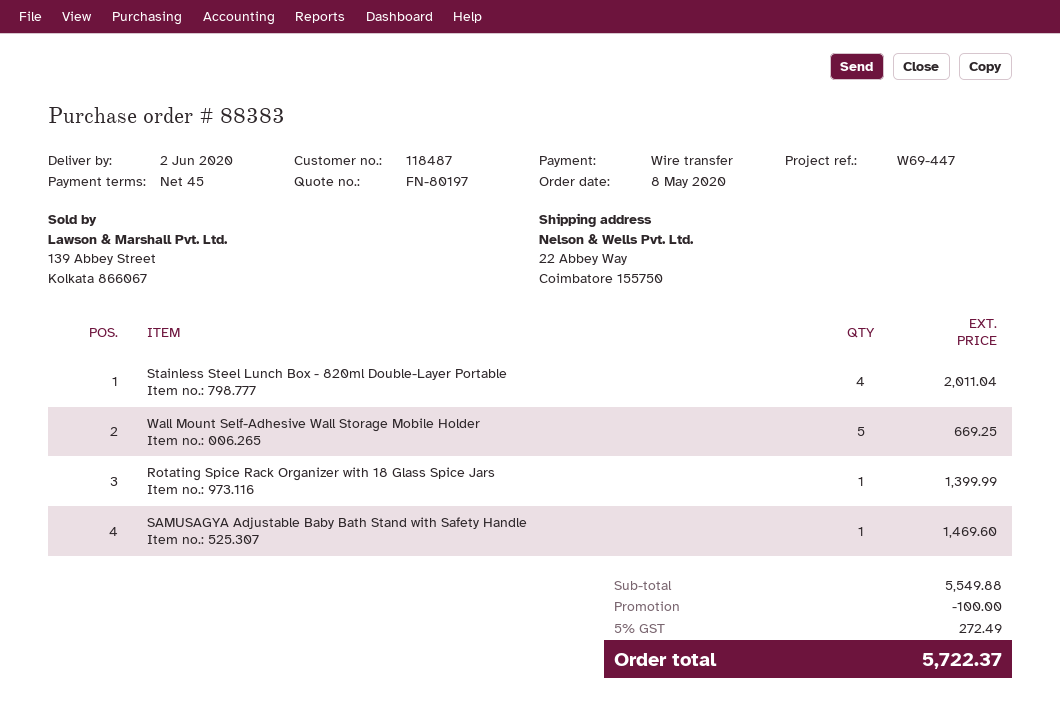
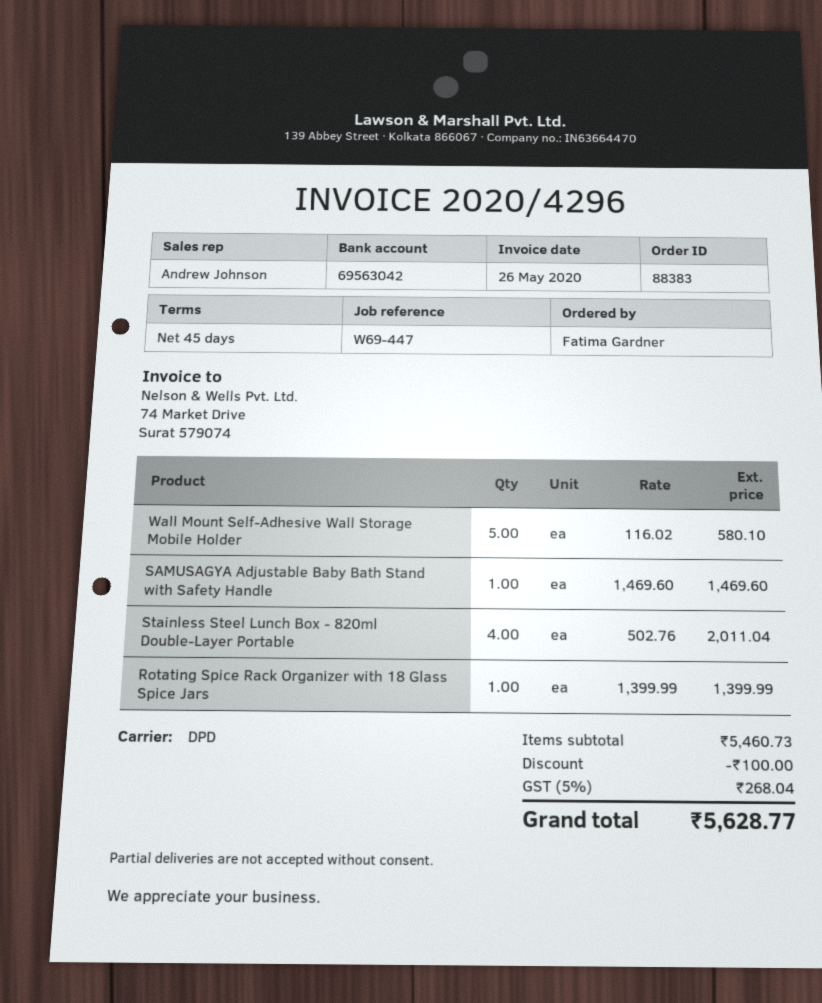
Wall Mount Self-Adhesive Wall Storage Mobile Holder: 5 for 669.25 -> 5 for 580.10
subtotal: 5549.88 -> 5460.73
tax: 5% = 272.49 -> 5% = 268.04
total: 5722.37 -> 5628.77

